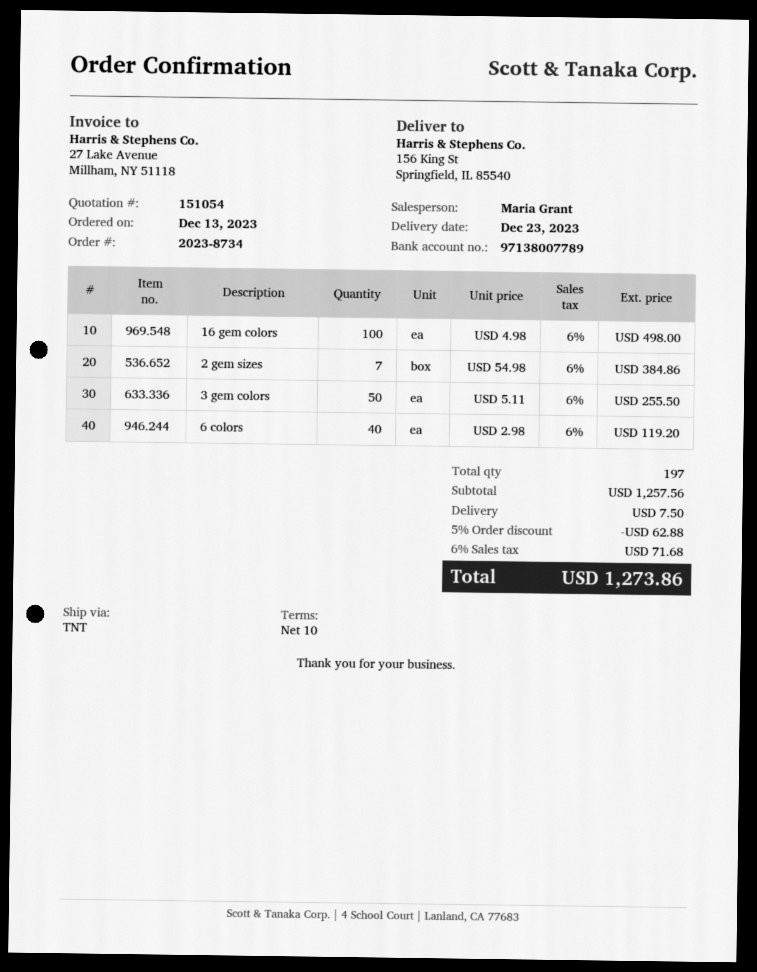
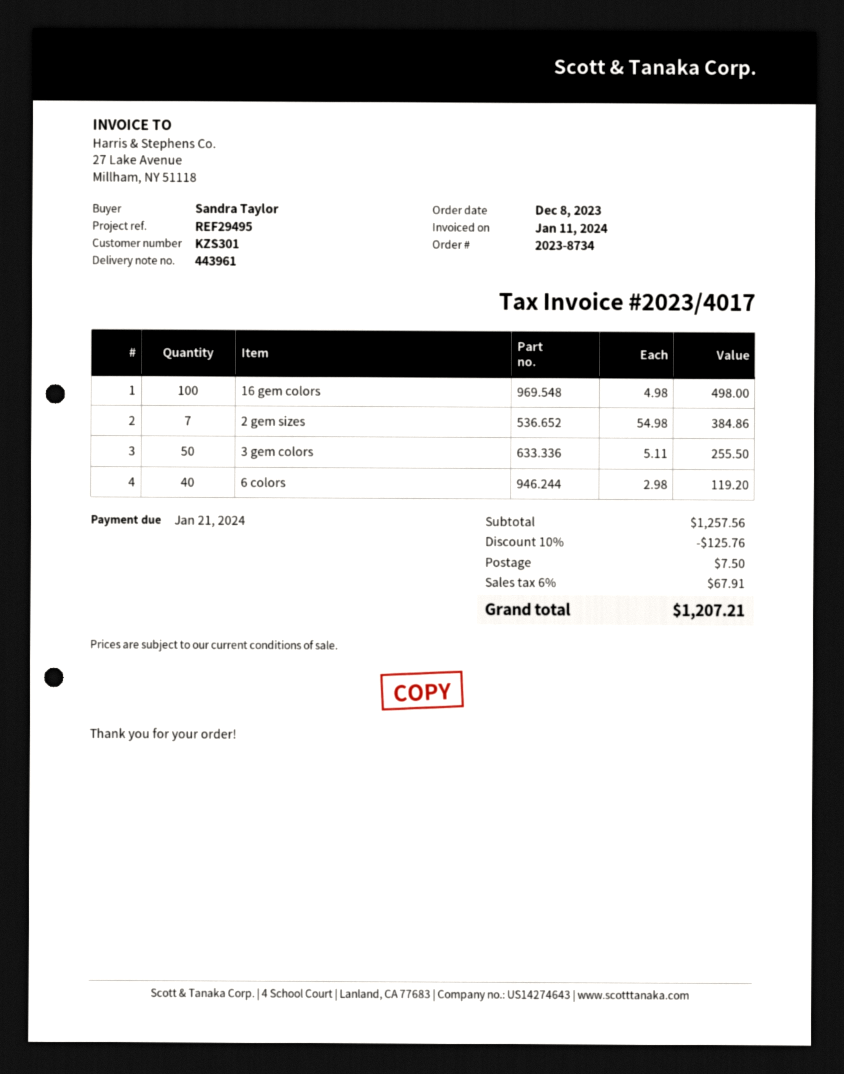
order date: 2023-12-13 -> 2023-12-08
discount: 5% = 62.88 -> 10% = 125.76
tax: 6% = 71.68 -> 6% = 67.91
total: 1273.86 -> 1207.21

